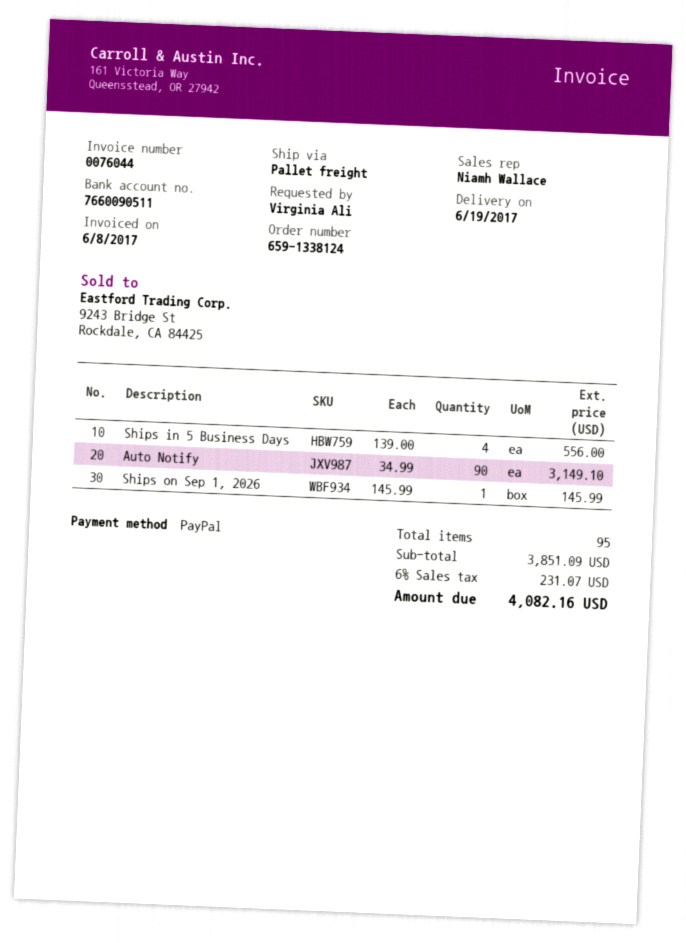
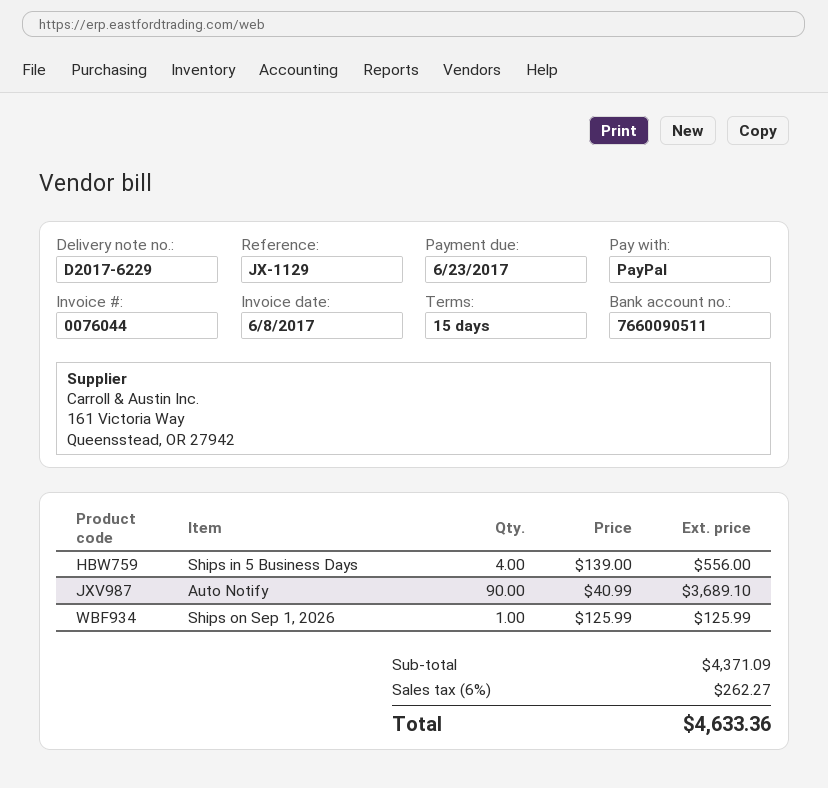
Auto Notify: 90 x 34.99 = 3149.10 -> 90 x 40.99 = 3689.10
Ships on Sep 1, 2026: 1 x 145.99 = 145.99 -> 1 x 125.99 = 125.99
subtotal: 3851.09 -> 4371.09
tax: 6% = 231.07 -> 6% = 262.27
total: 4082.16 -> 4633.36

